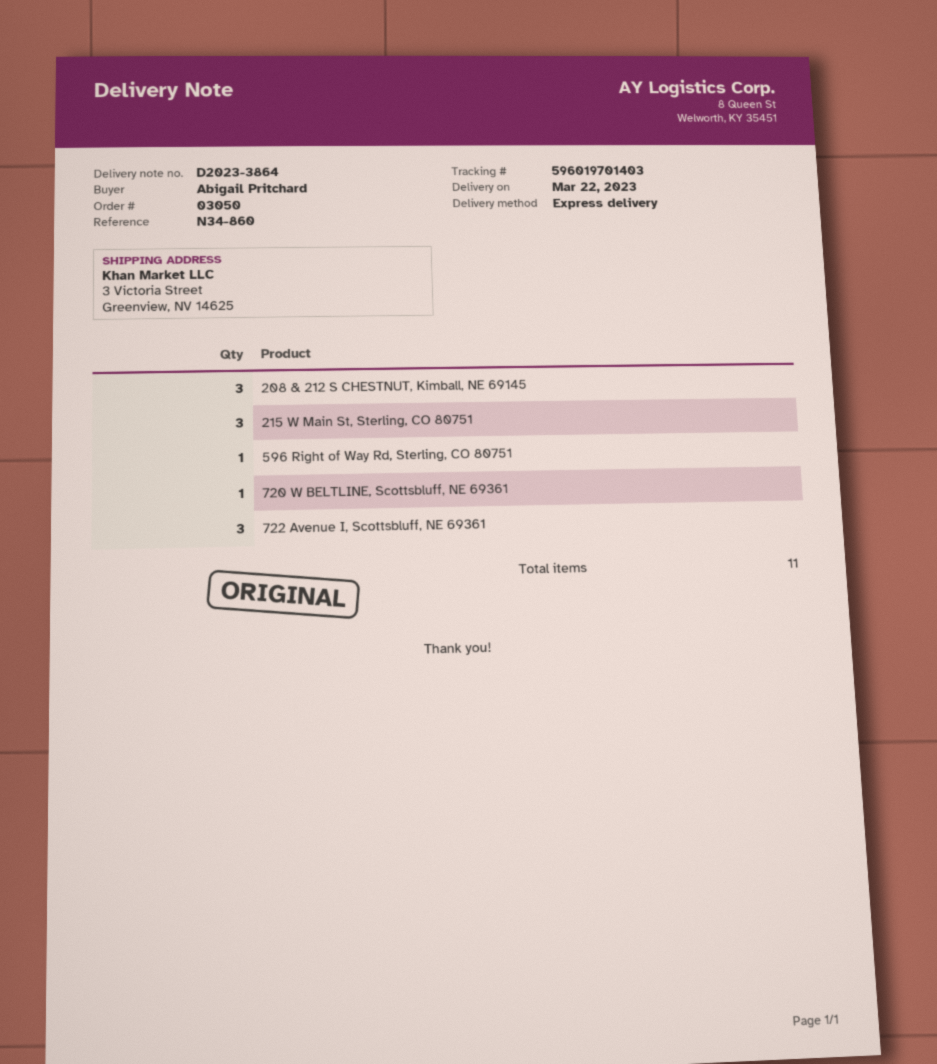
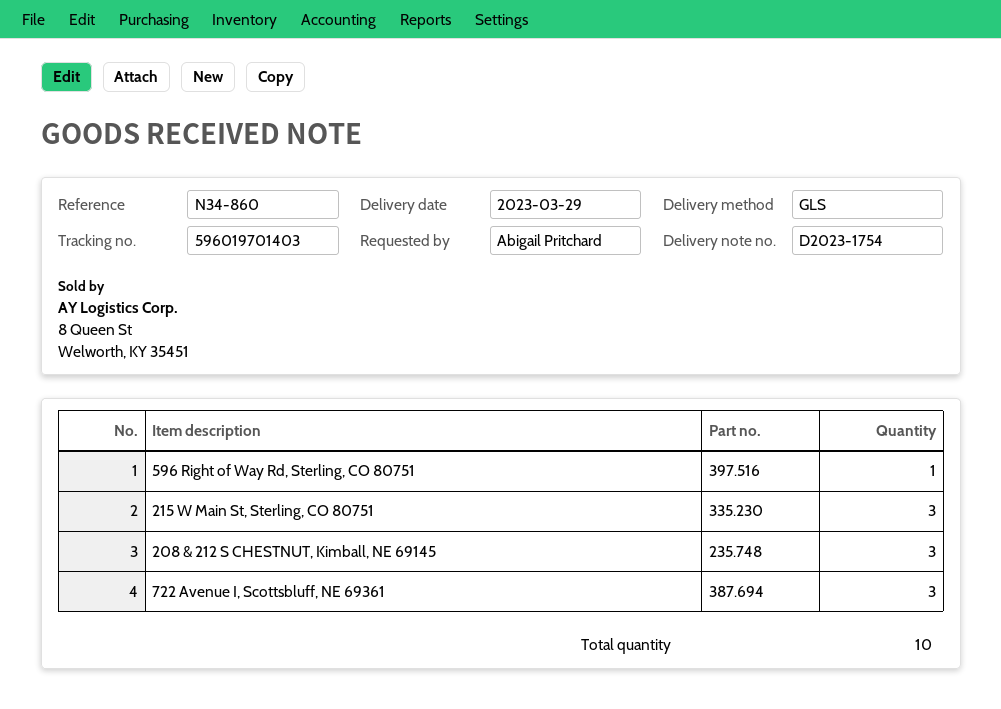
delivery note number: D2023-3864 -> D2023-1754
delivery date: 2023-03-22 -> 2023-03-29
shipping method: express -> GLS
720 W BELTLINE, Scottsbluff, NE 69361: 1 -> none
total quantity: 11 -> 10

